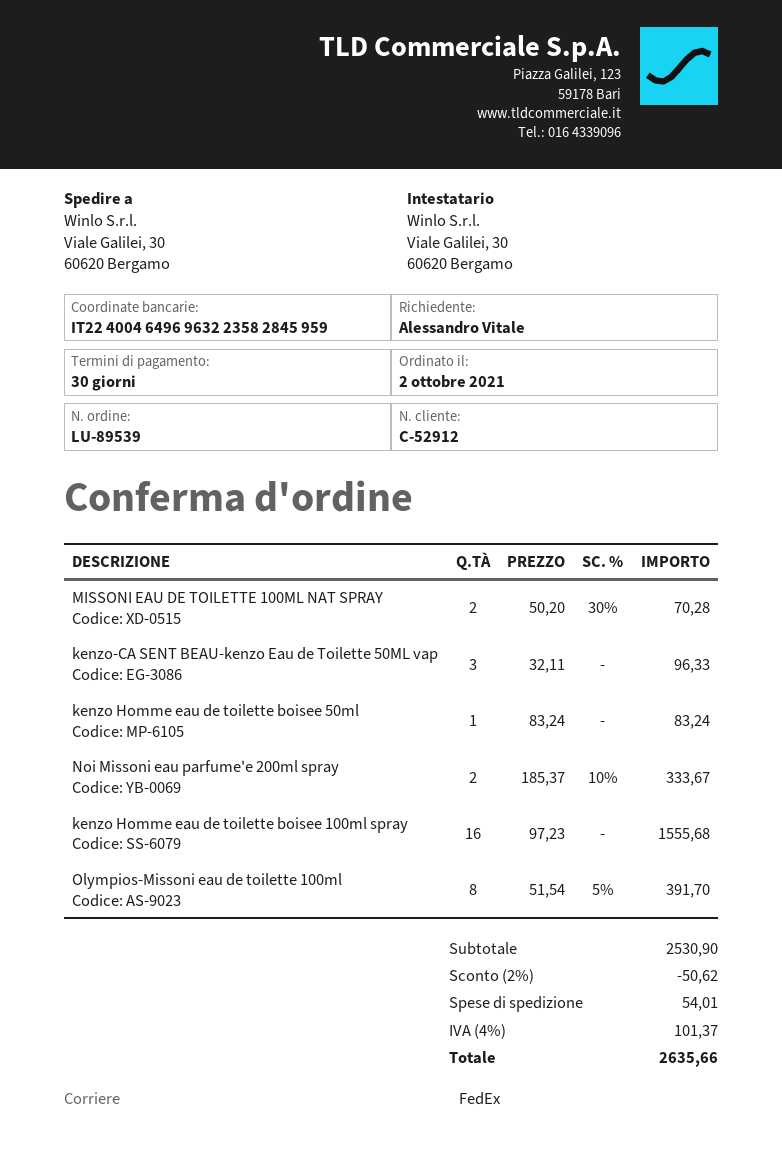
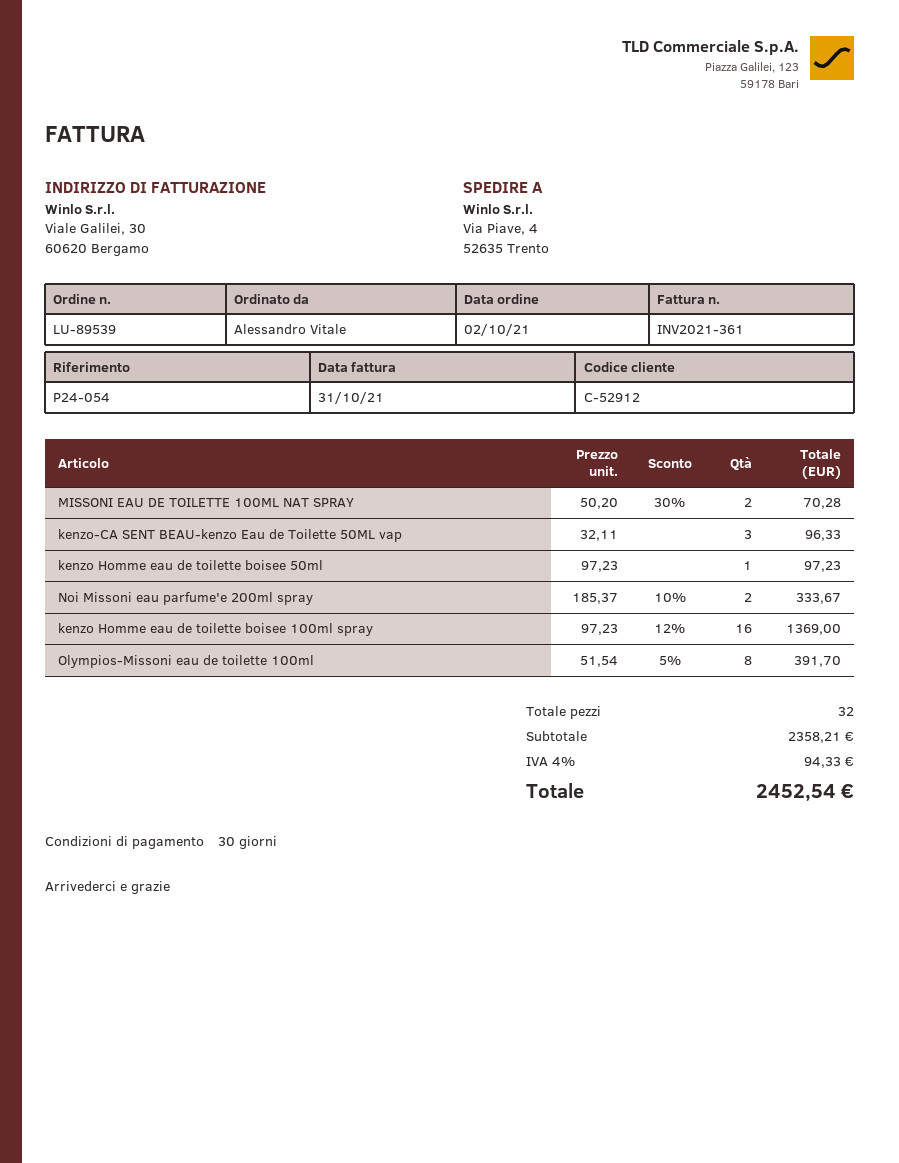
ship to: Viale Galilei, 30, 60620 Bergamo -> Via Piave, 4, 52635 Trento
kenzo Homme eau de toilette boisee 50ml: 1 x 83.24 = 83.24 -> 1 x 97.23 = 97.23
kenzo Homme eau de toilette boisee 100ml spray: 16 x 97.23 = 1555.68 -> 16 x 97.23 - 12% = 1369.00
subtotal: 2530.90 -> 2358.21
discount: 2% = 50.62 -> none
shipping: 54.01 -> none
tax: 4% = 101.37 -> 4% = 94.33
total: 2635.66 -> 2452.54

